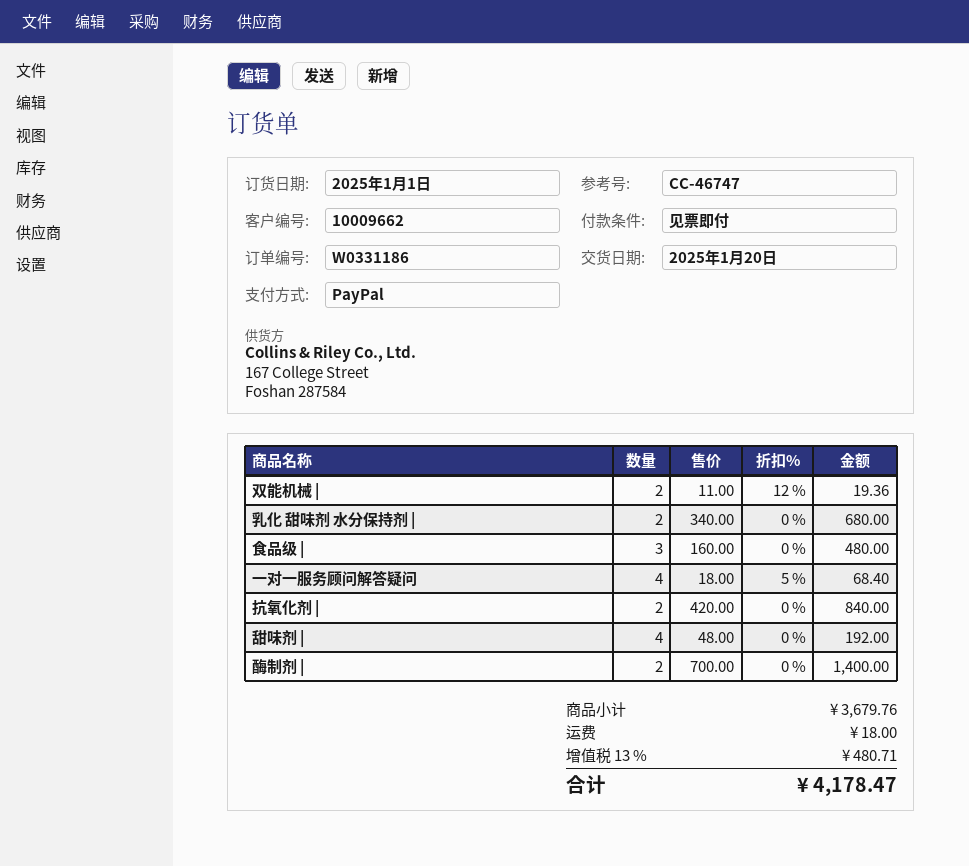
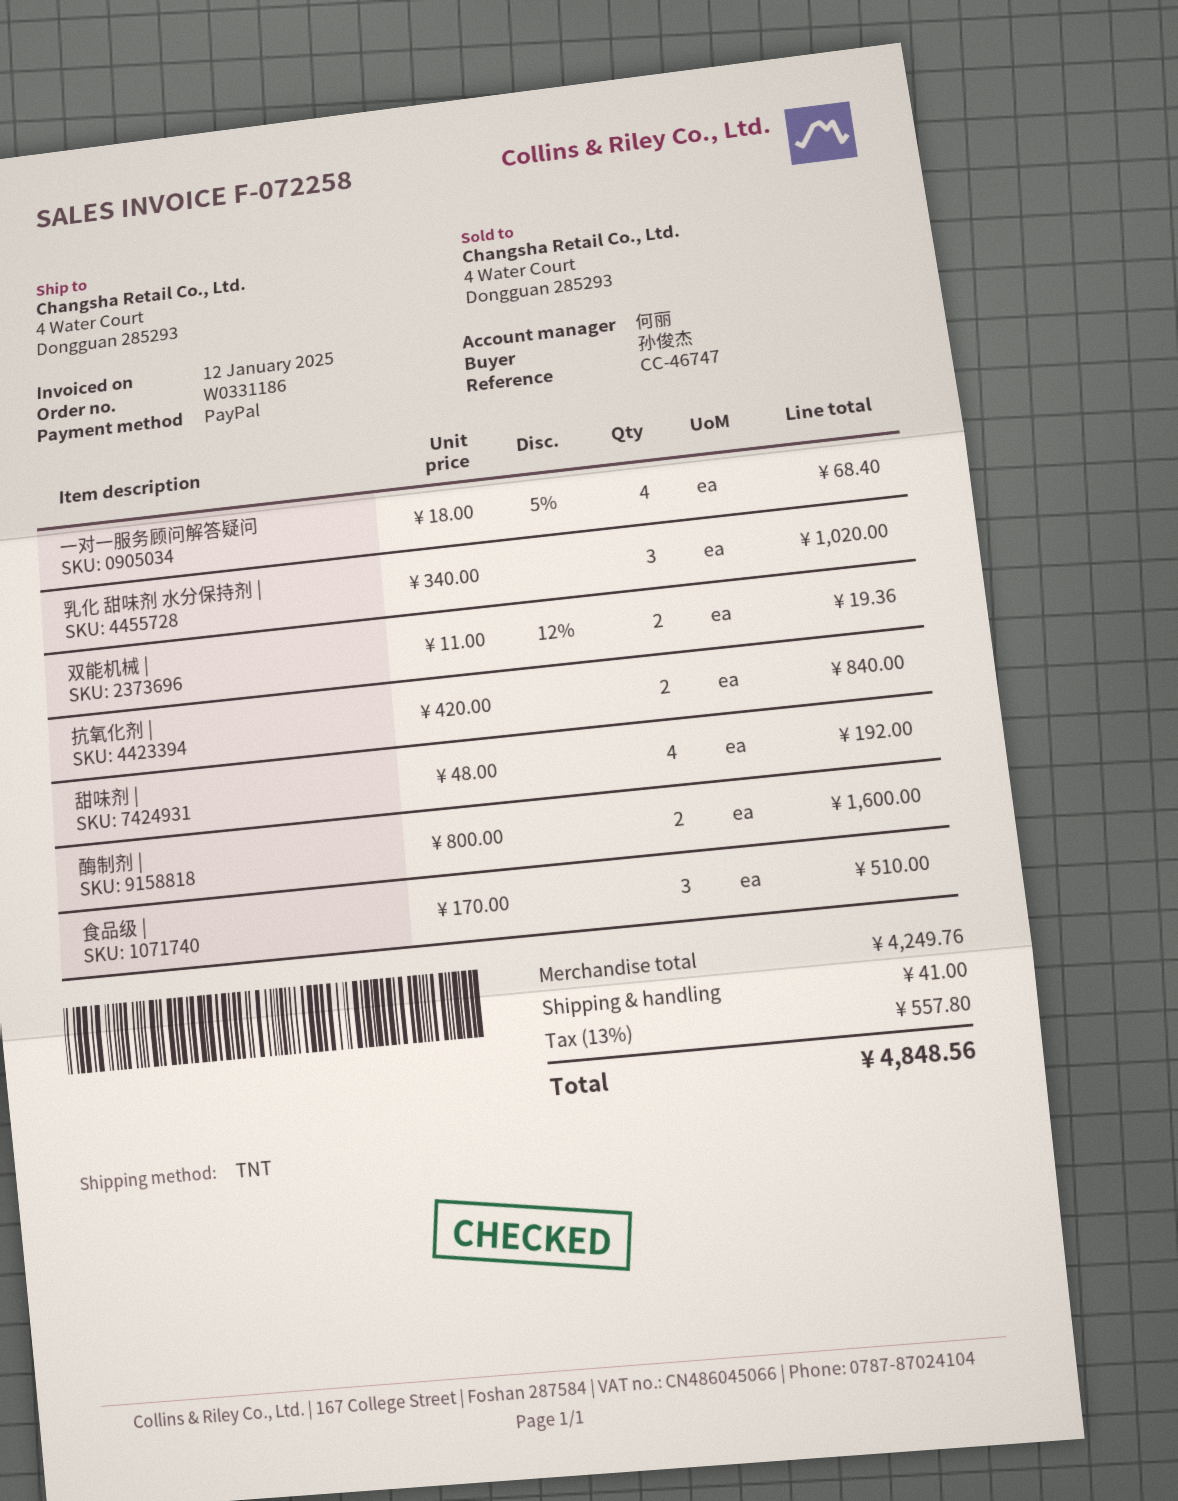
乳化 甜味剂 水分保持剂 |: 2 x 340.00 = 680.00 -> 3 x 340.00 = 1020.00
食品级 |: 3 x 160.00 = 480.00 -> 3 x 170.00 = 510.00
酶制剂 |: 2 x 700.00 = 1400.00 -> 2 x 800.00 = 1600.00
subtotal: 3679.76 -> 4249.76
shipping: 18.00 -> 41.00
tax: 13% = 480.71 -> 13% = 557.80
total: 4178.47 -> 4848.56

